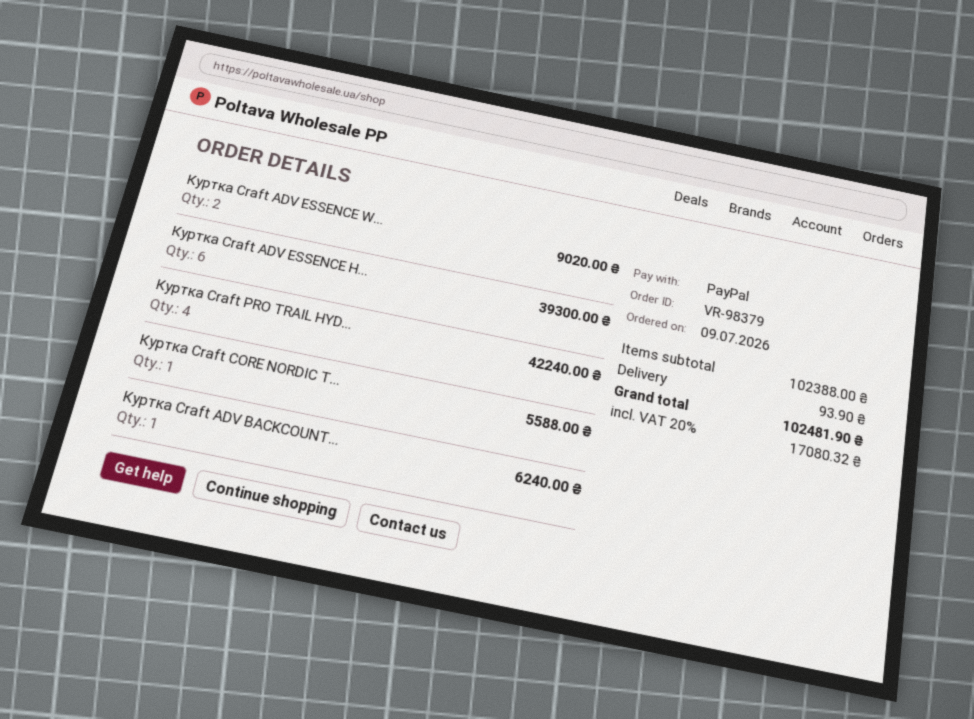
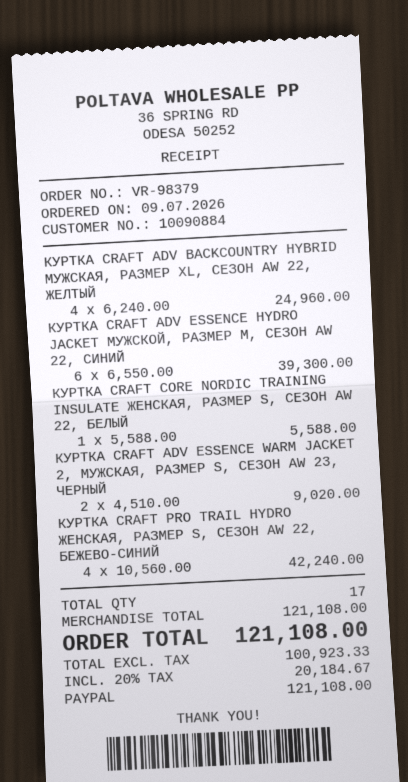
Куртка Craft ADV BACKCOUNT...: 1 for 6240.00 -> 4 for 24960.00
subtotal: 102388.00 -> 121108.00
shipping: 93.90 -> none
tax: 20% = 17080.32 -> 20% = 20184.67
total: 102481.90 -> 121108.00

